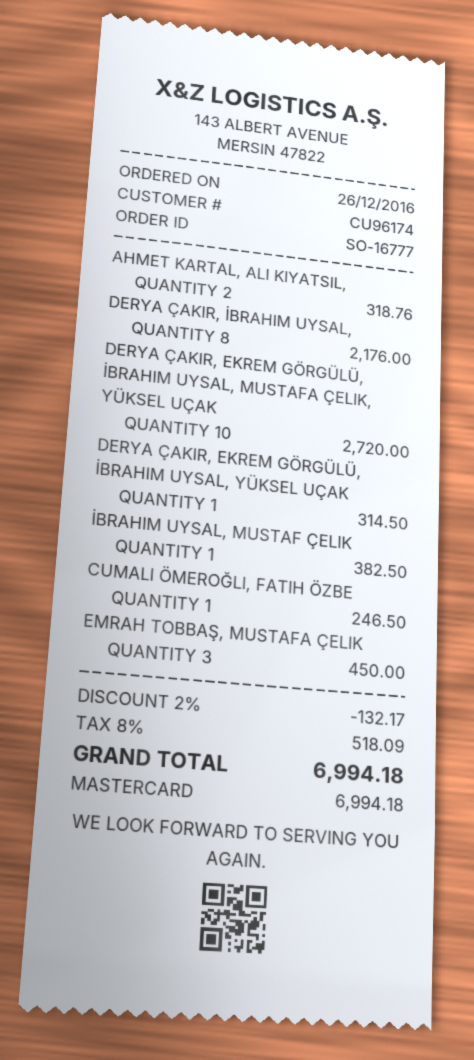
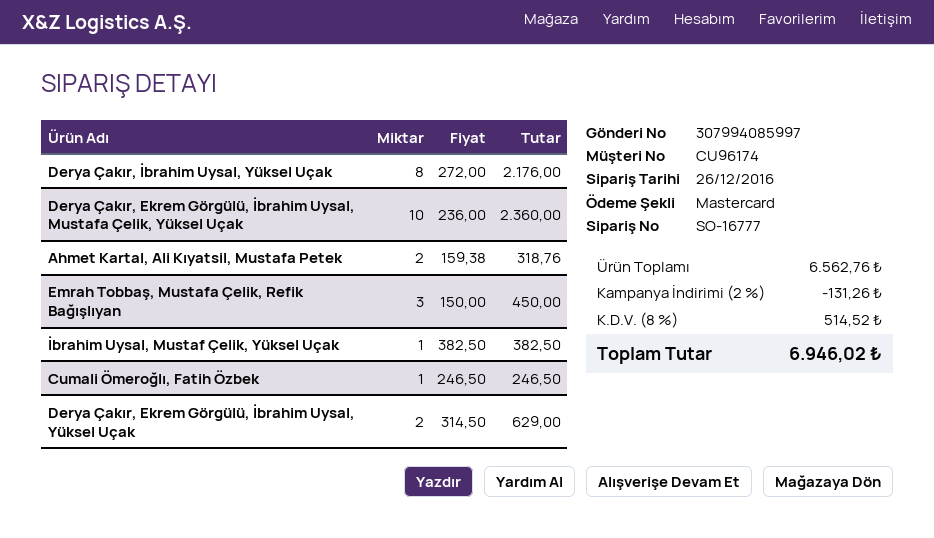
DERYA ÇAKIR, EKREM GÖRGÜLÜ, İBRAHIM UYSAL, MUSTAFA ÇELIK, YÜKSEL UÇAK: 10 for 2720.00 -> 10 for 2360.00
DERYA ÇAKIR, EKREM GÖRGÜLÜ, İBRAHIM UYSAL, YÜKSEL UÇAK: 1 for 314.50 -> 2 for 629.00
discount: 2% = 132.17 -> 2% = 131.26
tax: 8% = 518.09 -> 8% = 514.52
total: 6994.18 -> 6946.02

